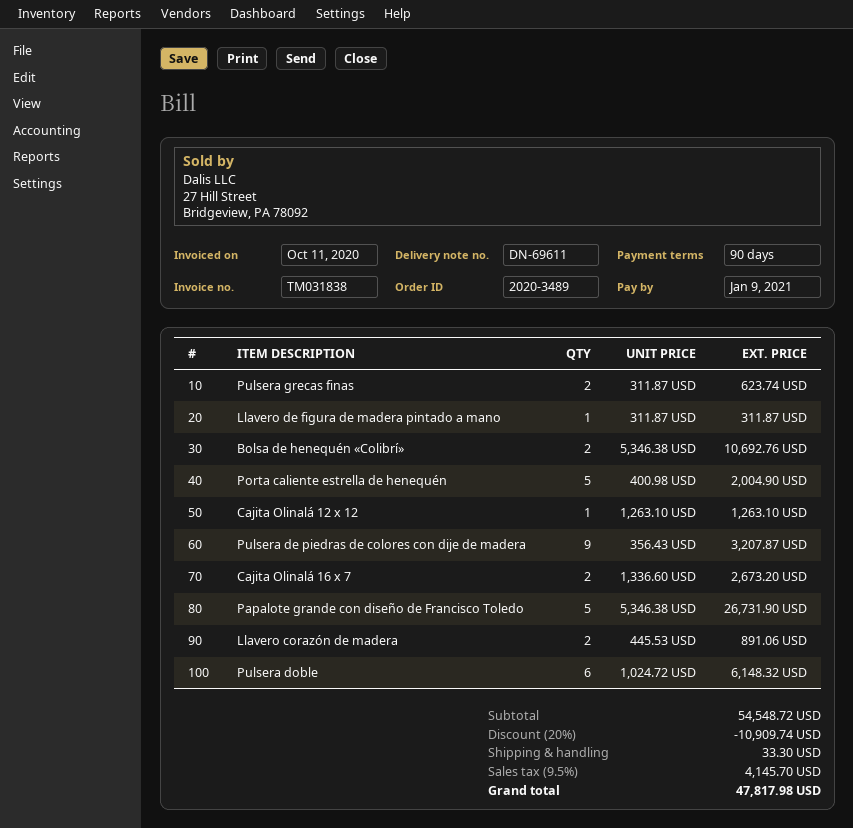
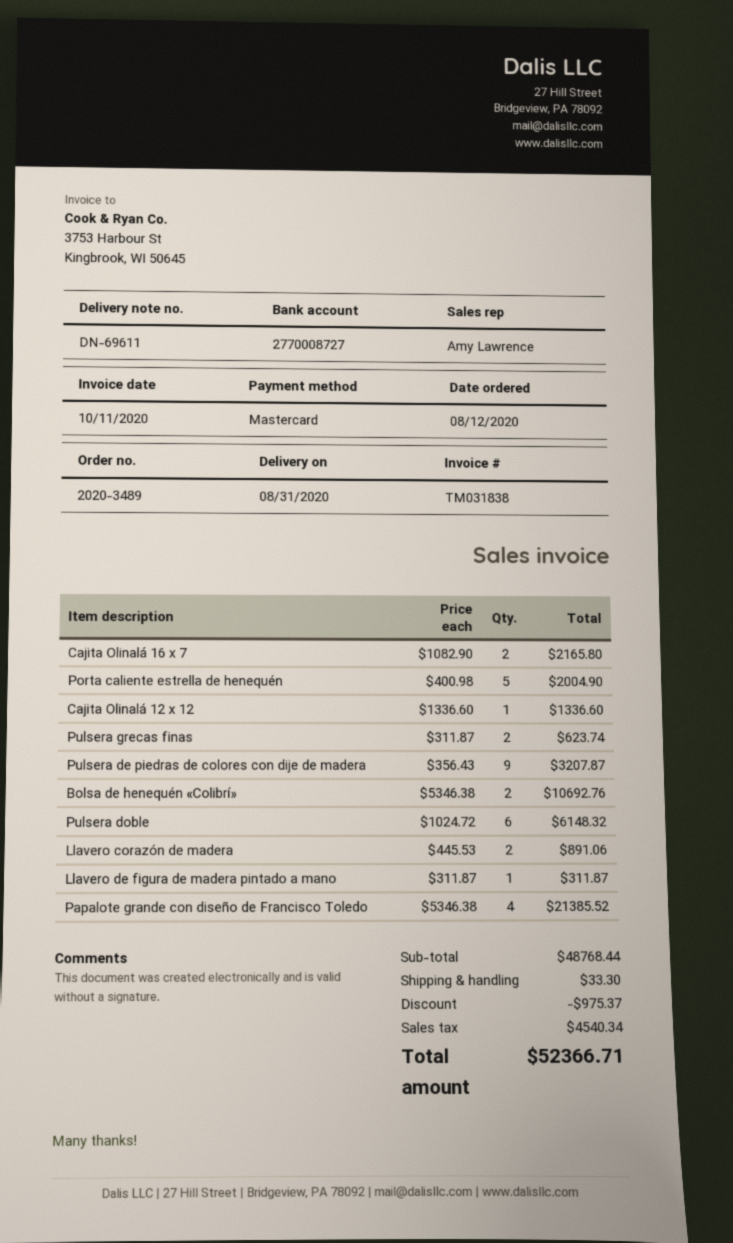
Cajita Olinalá 12 x 12: 1 x 1263.10 = 1263.10 -> 1 x 1336.60 = 1336.60
Cajita Olinalá 16 x 7: 2 x 1336.60 = 2673.20 -> 2 x 1082.90 = 2165.80
Papalote grande con diseño de Francisco Toledo: 5 x 5346.38 = 26731.90 -> 4 x 5346.38 = 21385.52
subtotal: 54548.72 -> 48768.44
discount: 10909.74 -> 975.37
tax: 4145.70 -> 4540.34
total: 47817.98 -> 52366.71

